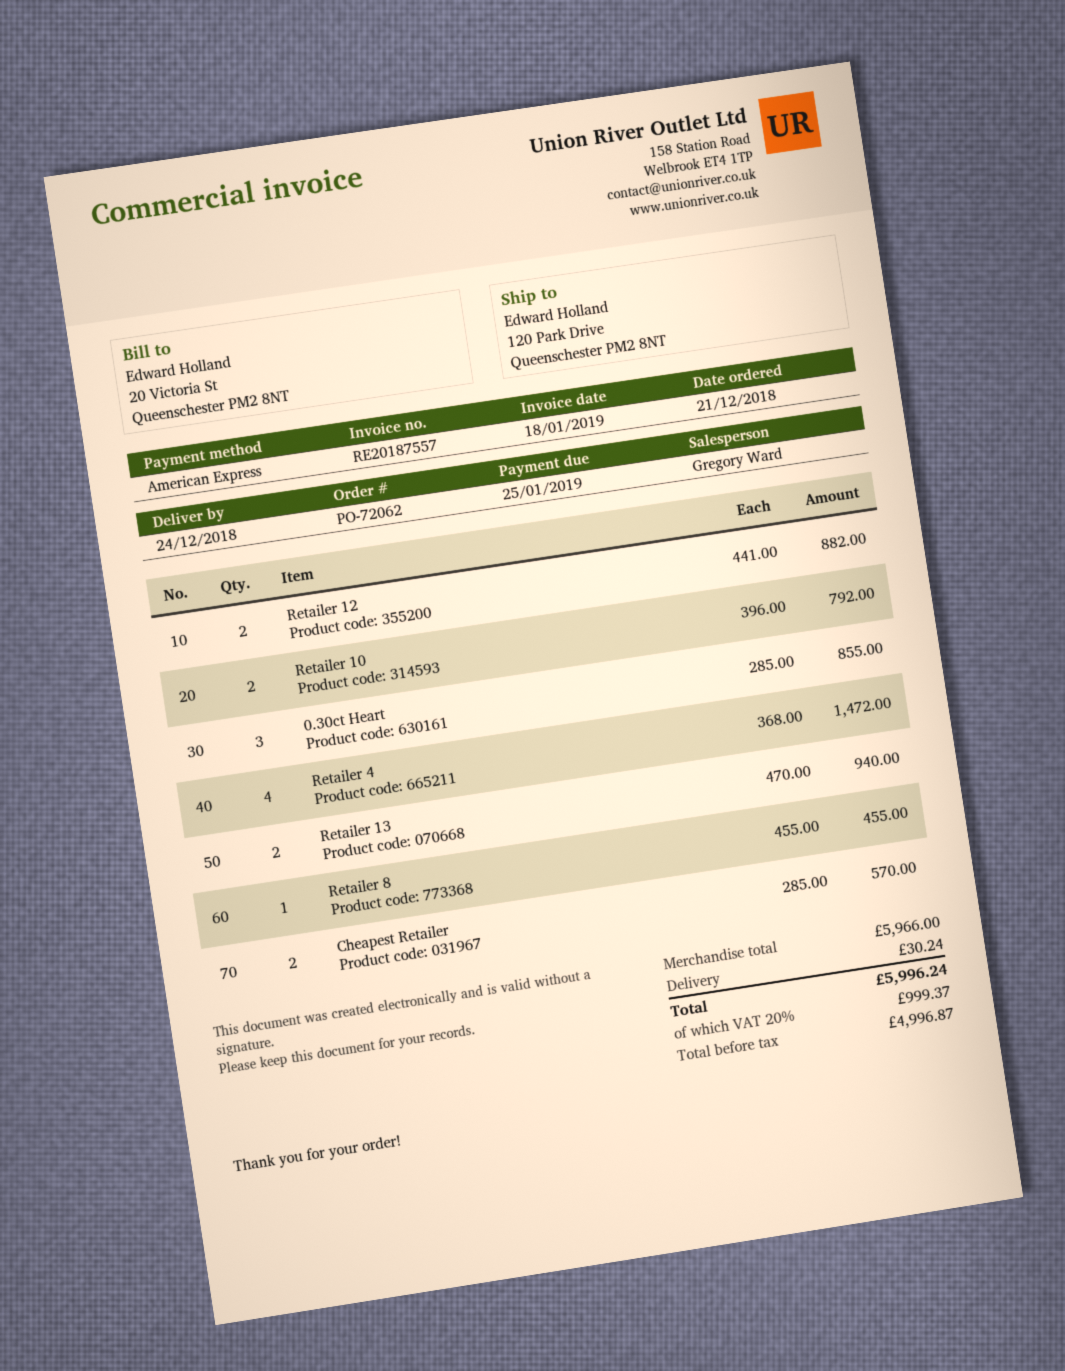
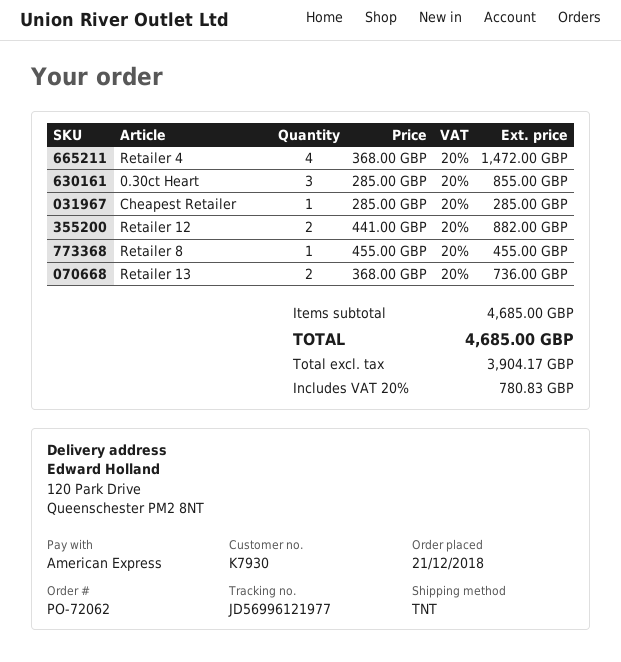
Retailer 10: 2 x 396.00 = 792.00 -> none
Retailer 13: 2 x 470.00 = 940.00 -> 2 x 368.00 = 736.00
Cheapest Retailer: 2 x 285.00 = 570.00 -> 1 x 285.00 = 285.00
subtotal: 5966.00 -> 4685.00
shipping: 30.24 -> none
net: 4996.87 -> 3904.17
tax: 20% = 999.37 -> 20% = 780.83
total: 5996.24 -> 4685.00

